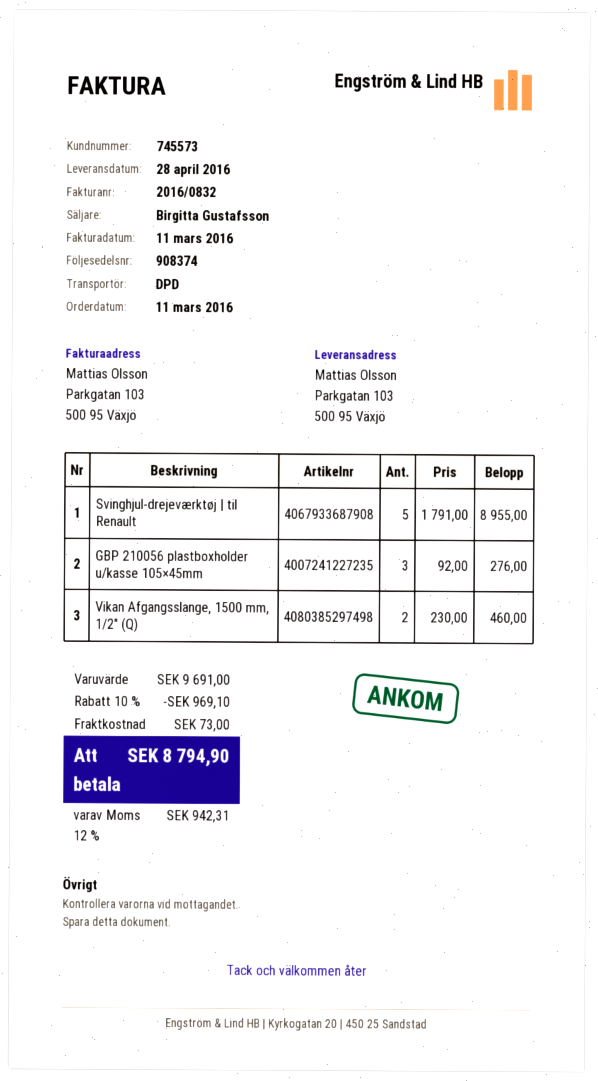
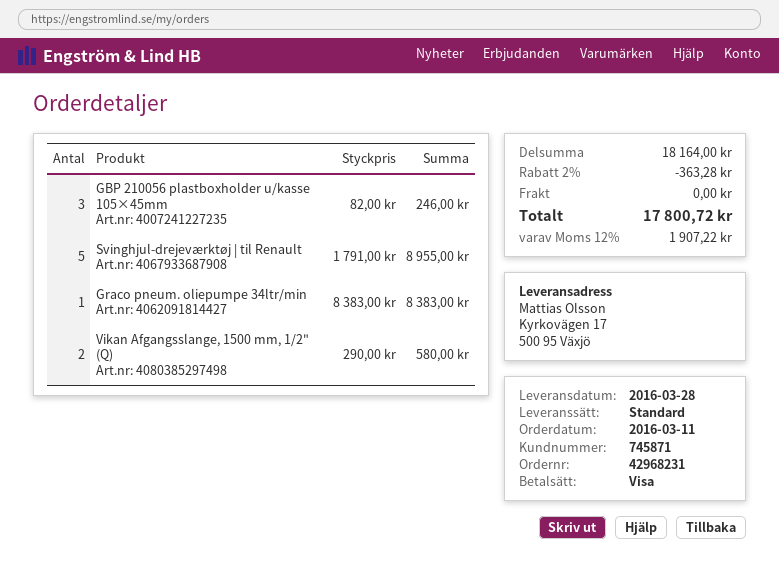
delivery date: 2016-04-28 -> 2016-03-28
customer number: 745573 -> 745871
shipping method: DPD -> standard
ship to: Parkgatan 103, 500 95 Växjö -> Kyrkovägen 17, 500 95 Växjö
GBP 210056 plastboxholder u/kasse 105×45mm: 3 x 92.00 = 276.00 -> 3 x 82.00 = 246.00
Vikan Afgangsslange, 1500 mm, 1/2" (Q): 2 x 230.00 = 460.00 -> 2 x 290.00 = 580.00
Graco pneum. oliepumpe 34ltr/min: none -> 1 x 8383.00 = 8383.00
subtotal: 9691.00 -> 18164.00
discount: 10% = 969.10 -> 2% = 363.28
shipping: 73.00 -> 0.00
tax: 12% = 942.31 -> 12% = 1907.22
total: 8794.90 -> 17800.72

